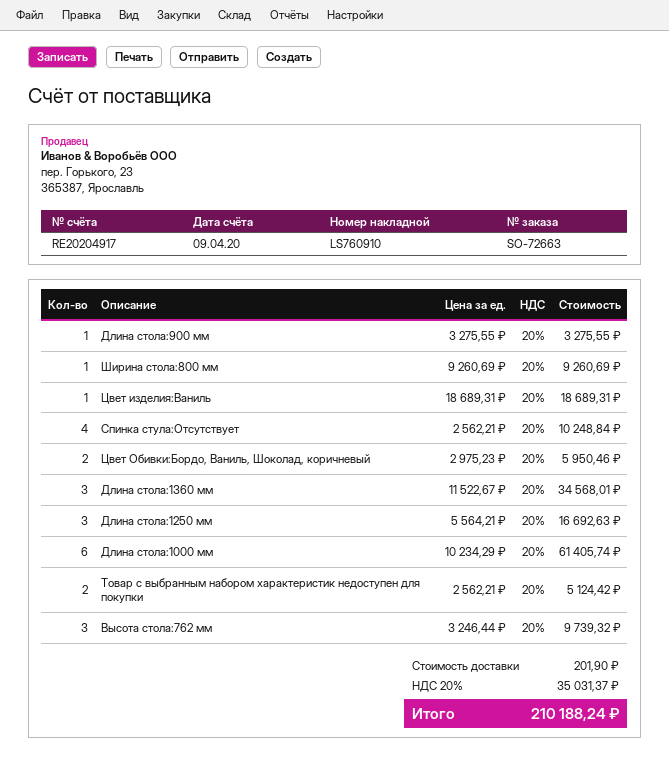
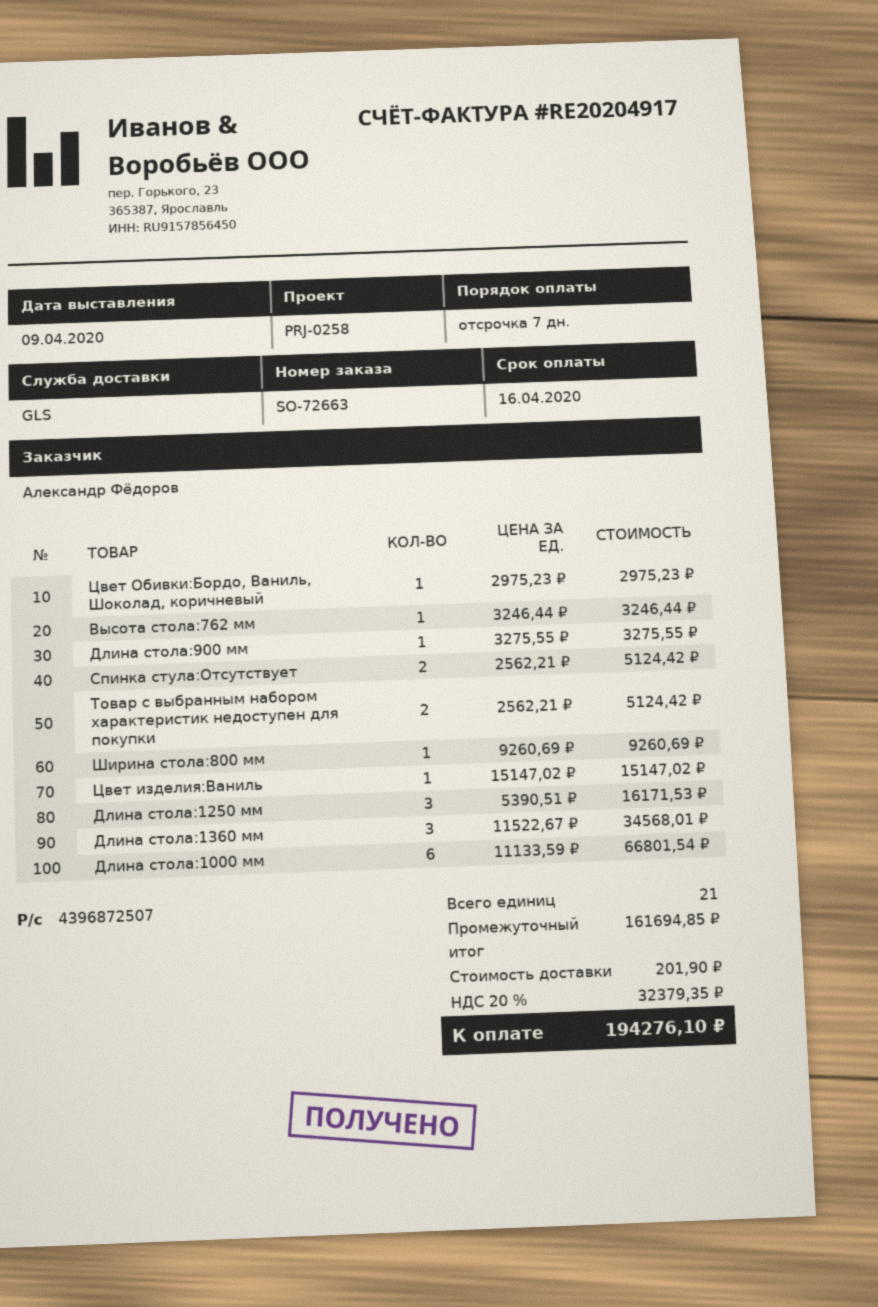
Цвет изделия:Ваниль: 1 x 18689.31 = 18689.31 -> 1 x 15147.02 = 15147.02
Спинка стула:Отсутствует: 4 x 2562.21 = 10248.84 -> 2 x 2562.21 = 5124.42
Цвет Обивки:Бордо, Ваниль, Шоколад, коричневый: 2 x 2975.23 = 5950.46 -> 1 x 2975.23 = 2975.23
Длина стола:1250 мм: 3 x 5564.21 = 16692.63 -> 3 x 5390.51 = 16171.53
Длина стола:1000 мм: 6 x 10234.29 = 61405.74 -> 6 x 11133.59 = 66801.54
Высота стола:762 мм: 3 x 3246.44 = 9739.32 -> 1 x 3246.44 = 3246.44
tax: 20% = 35031.37 -> 20% = 32379.35
total: 210188.24 -> 194276.10

